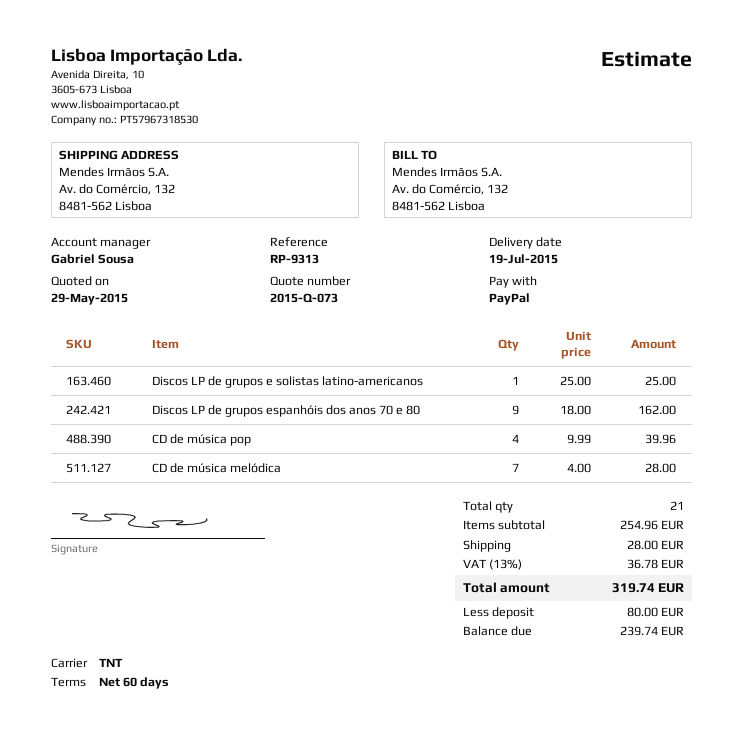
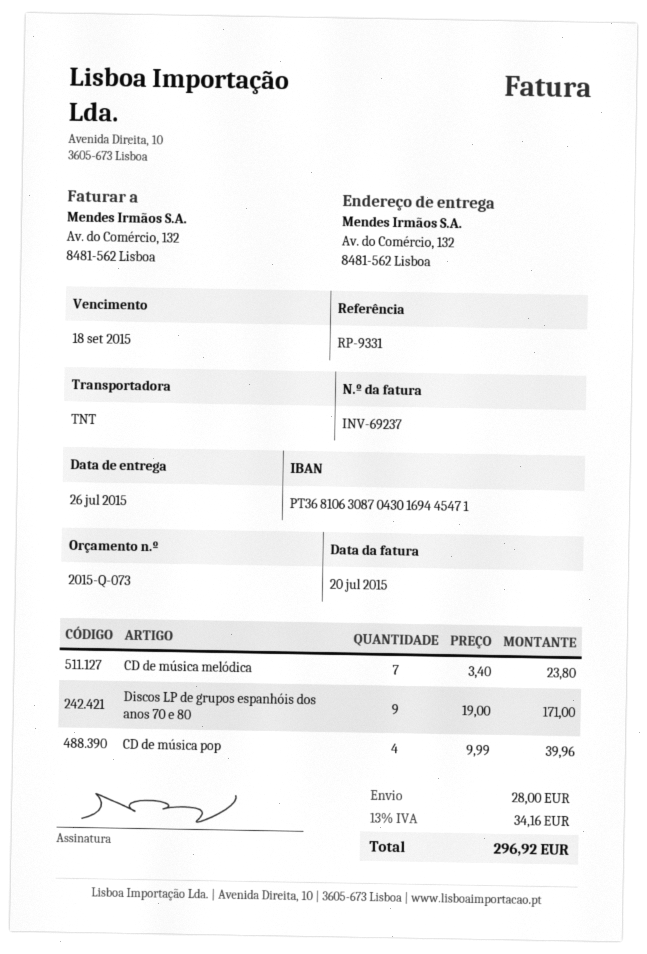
delivery date: 2015-07-19 -> 2015-07-26
reference: RP-9313 -> RP-9331
Discos LP de grupos e solistas latino-americanos: 1 x 25.00 = 25.00 -> none
Discos LP de grupos espanhóis dos anos 70 e 80: 9 x 18.00 = 162.00 -> 9 x 19.00 = 171.00
CD de música melódica: 7 x 4.00 = 28.00 -> 7 x 3.40 = 23.80
tax: 13% = 36.78 -> 13% = 34.16
total: 319.74 -> 296.92

